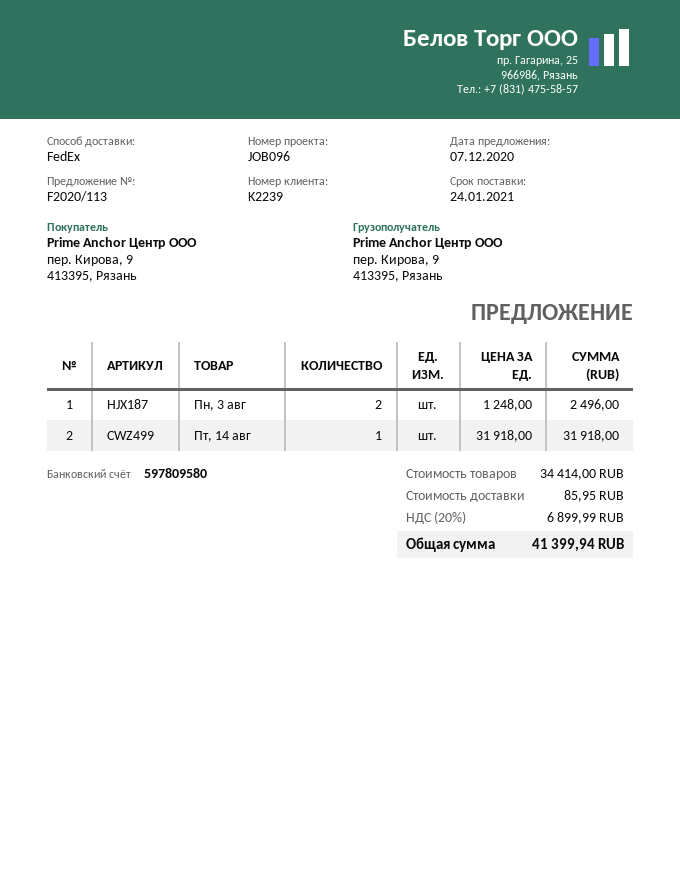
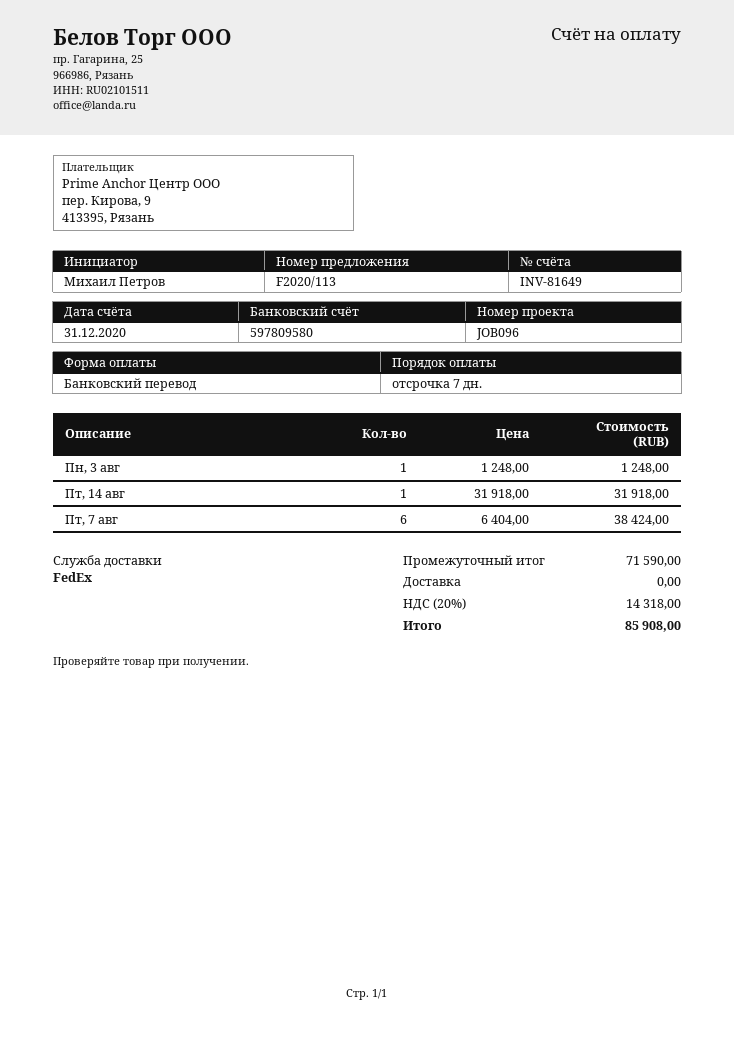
Пн, 3 авг: 2 x 1248.00 = 2496.00 -> 1 x 1248.00 = 1248.00
Пт, 7 авг: none -> 6 x 6404.00 = 38424.00
subtotal: 34414.00 -> 71590.00
shipping: 85.95 -> 0.00
tax: 20% = 6899.99 -> 20% = 14318.00
total: 41399.94 -> 85908.00

